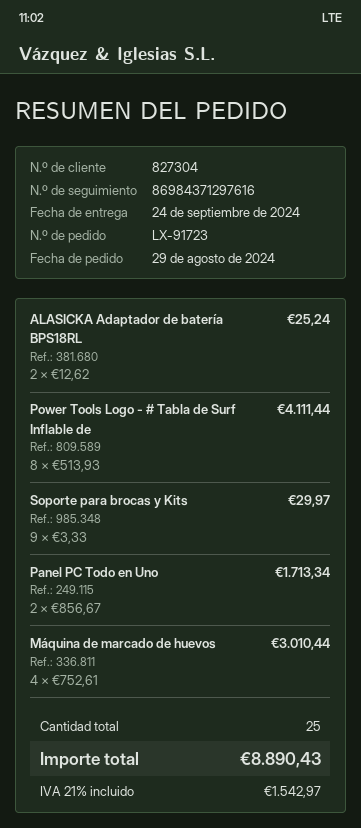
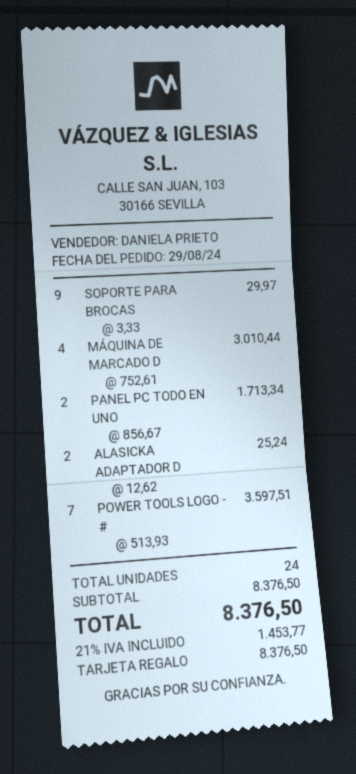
Power Tools Logo - # Tabla de Surf Inflable de: 8 x 513.93 = 4111.44 -> 7 x 513.93 = 3597.51
total quantity: 25 -> 24
tax: 21% = 1542.97 -> 21% = 1453.77
total: 8890.43 -> 8376.50

